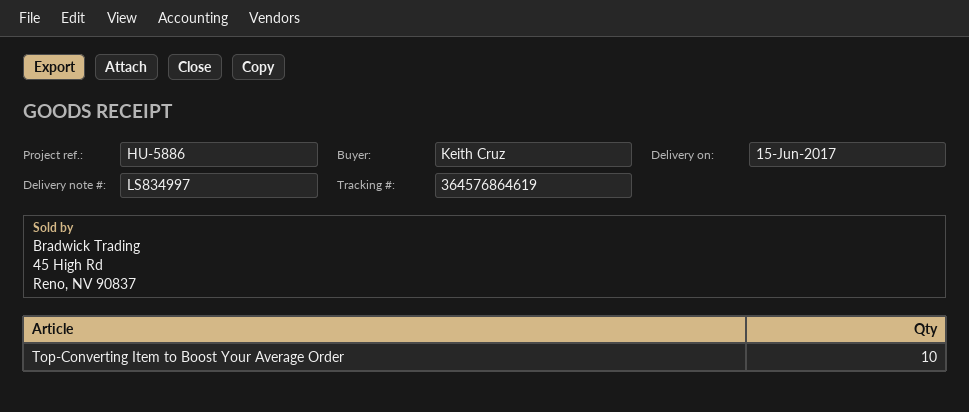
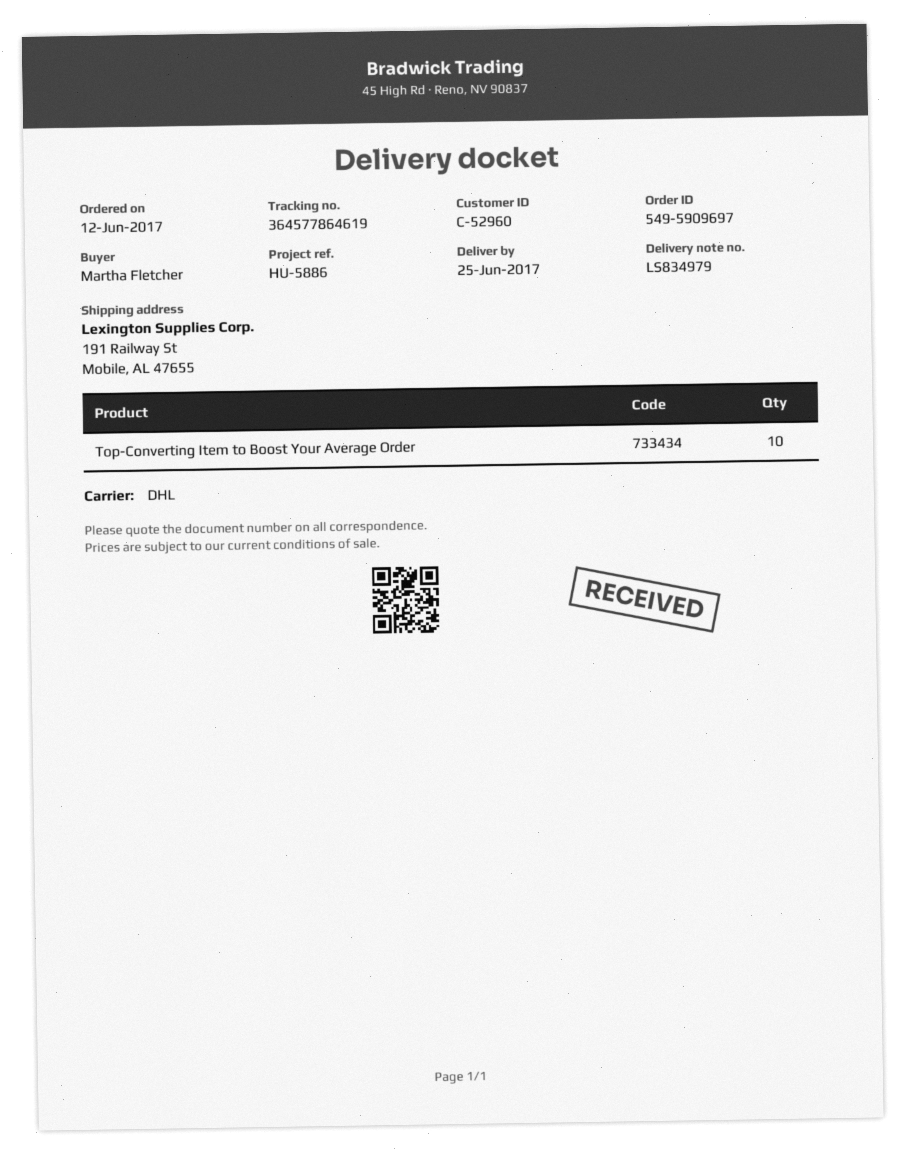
delivery note number: LS834997 -> LS834979
delivery date: 2017-06-15 -> 2017-06-25
ordered by: Keith Cruz -> Martha Fletcher
tracking number: 364576864619 -> 364577864619

